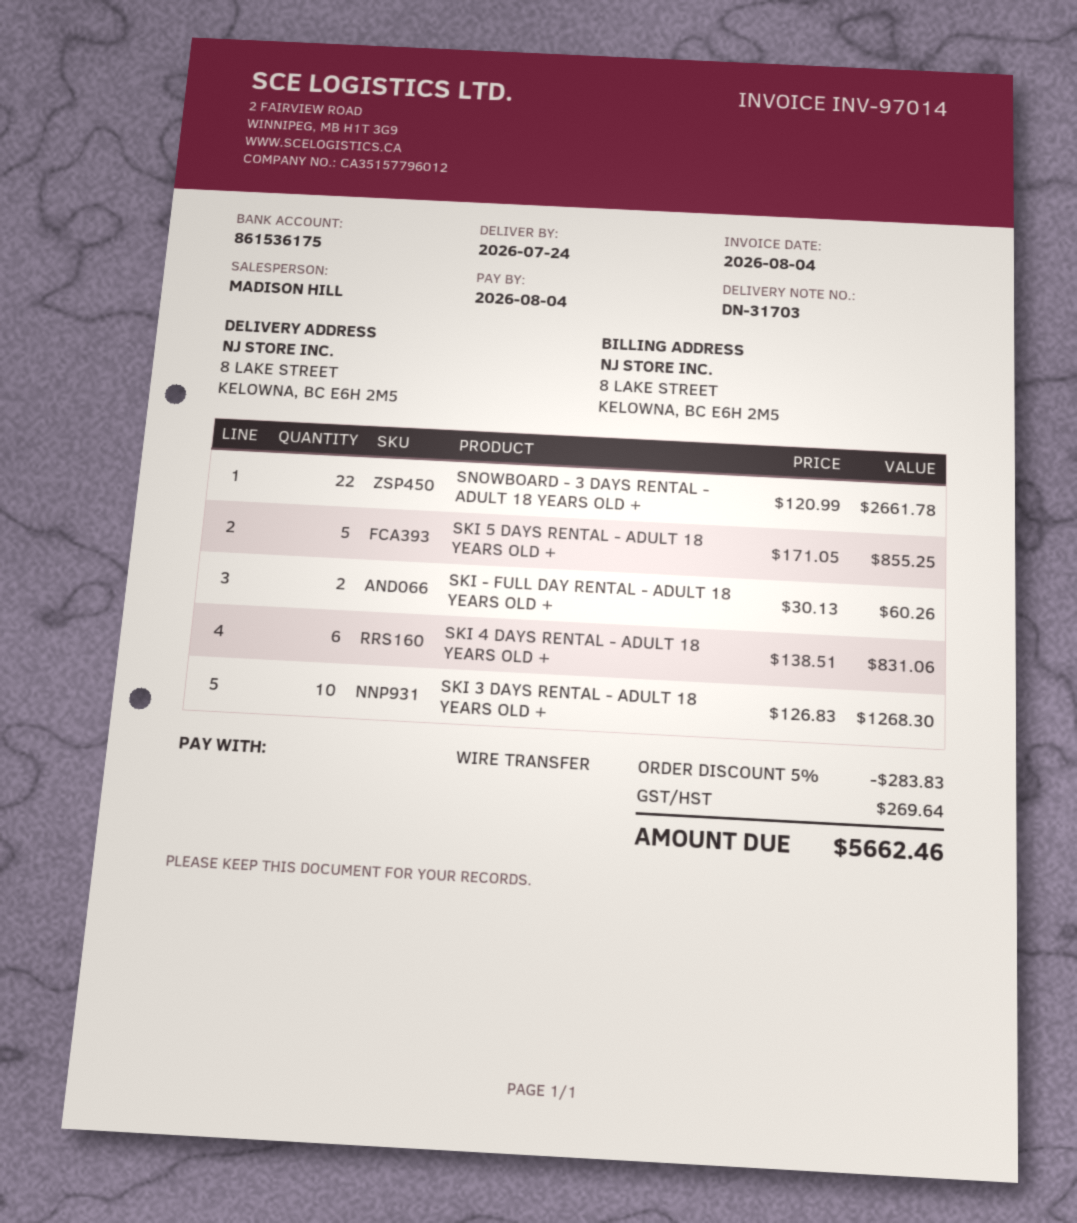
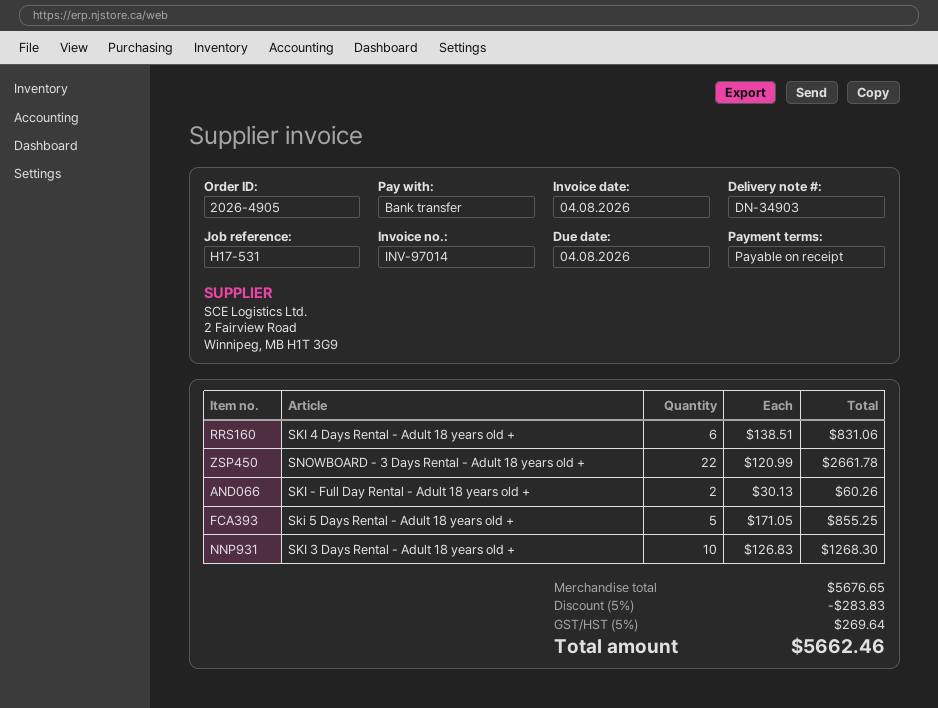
delivery note number: DN-31703 -> DN-34903

